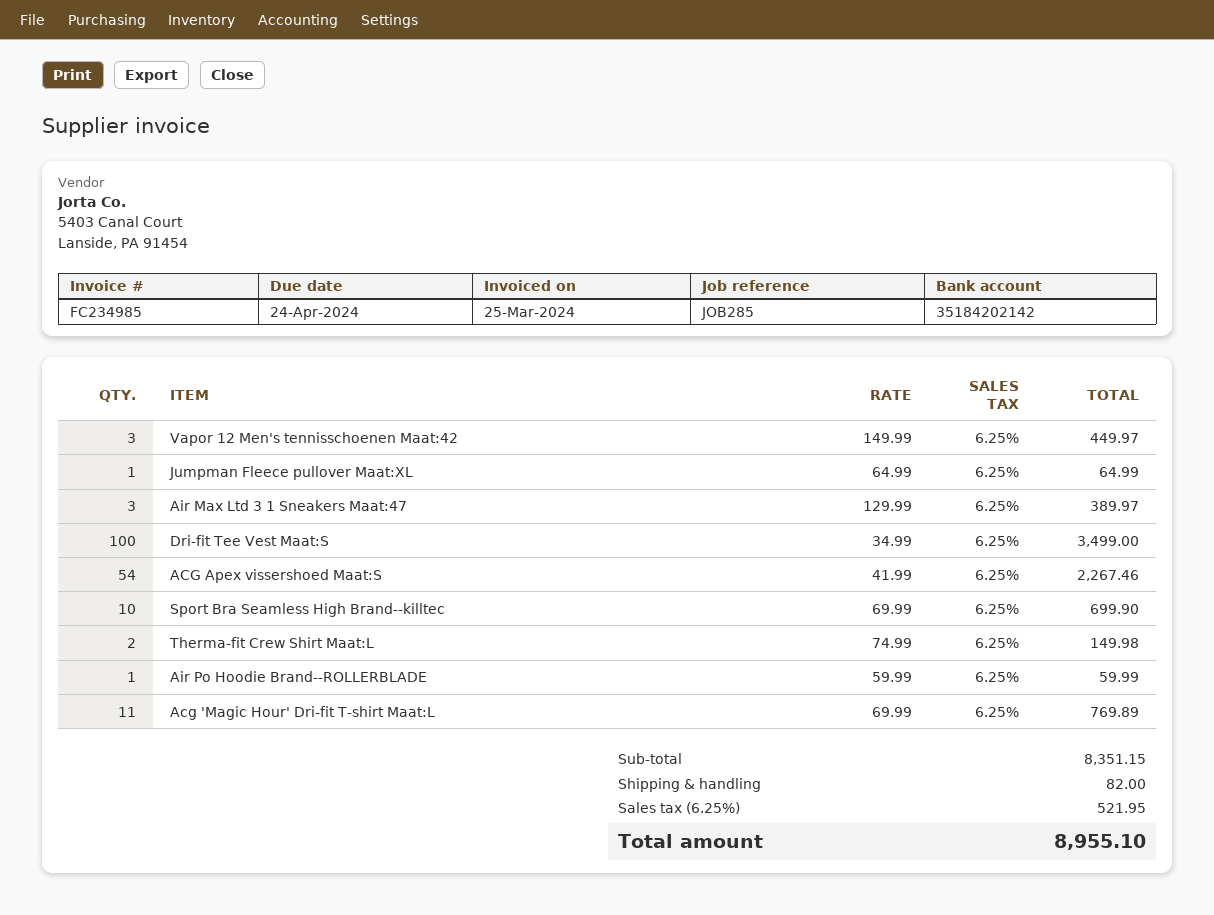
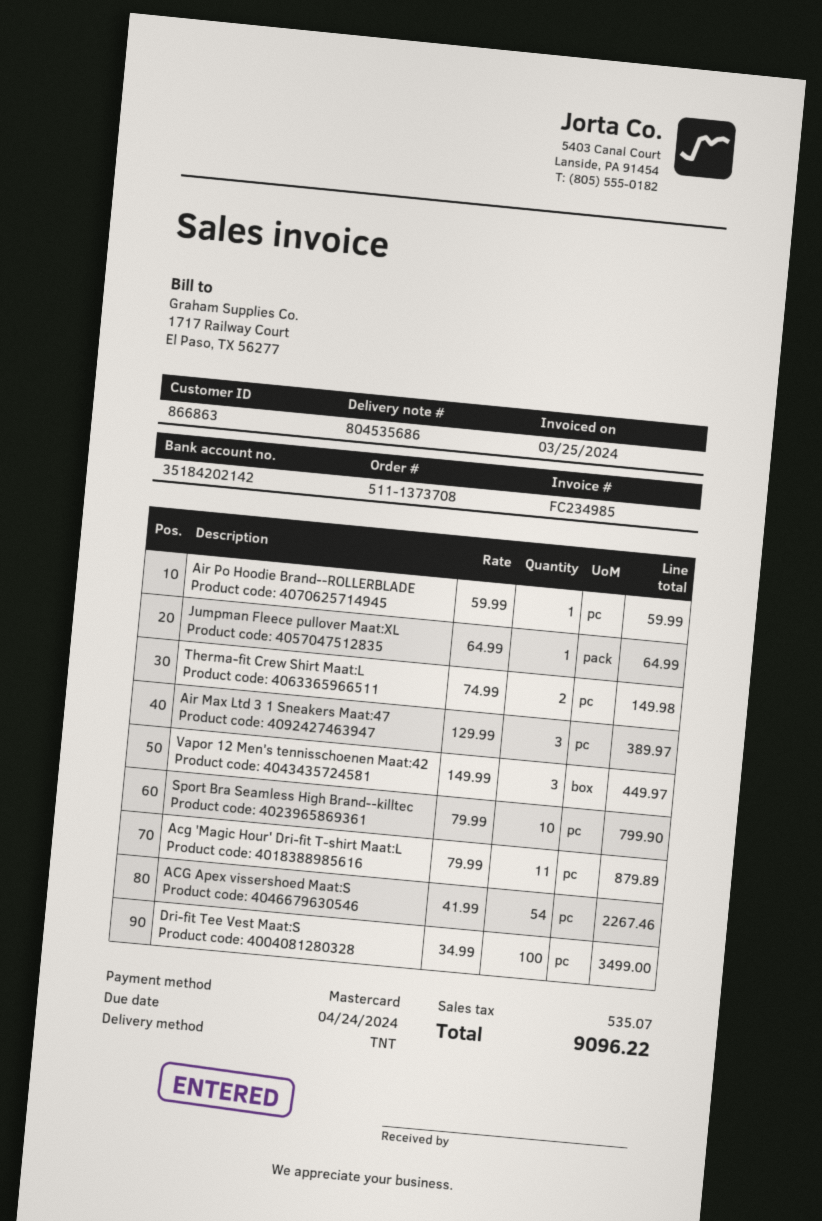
Sport Bra Seamless High Brand--killtec: 10 x 69.99 = 699.90 -> 10 x 79.99 = 799.90
Acg 'Magic Hour' Dri-fit T-shirt Maat:L: 11 x 69.99 = 769.89 -> 11 x 79.99 = 879.89
shipping: 82.00 -> none
tax: 521.95 -> 535.07
total: 8955.10 -> 9096.22

